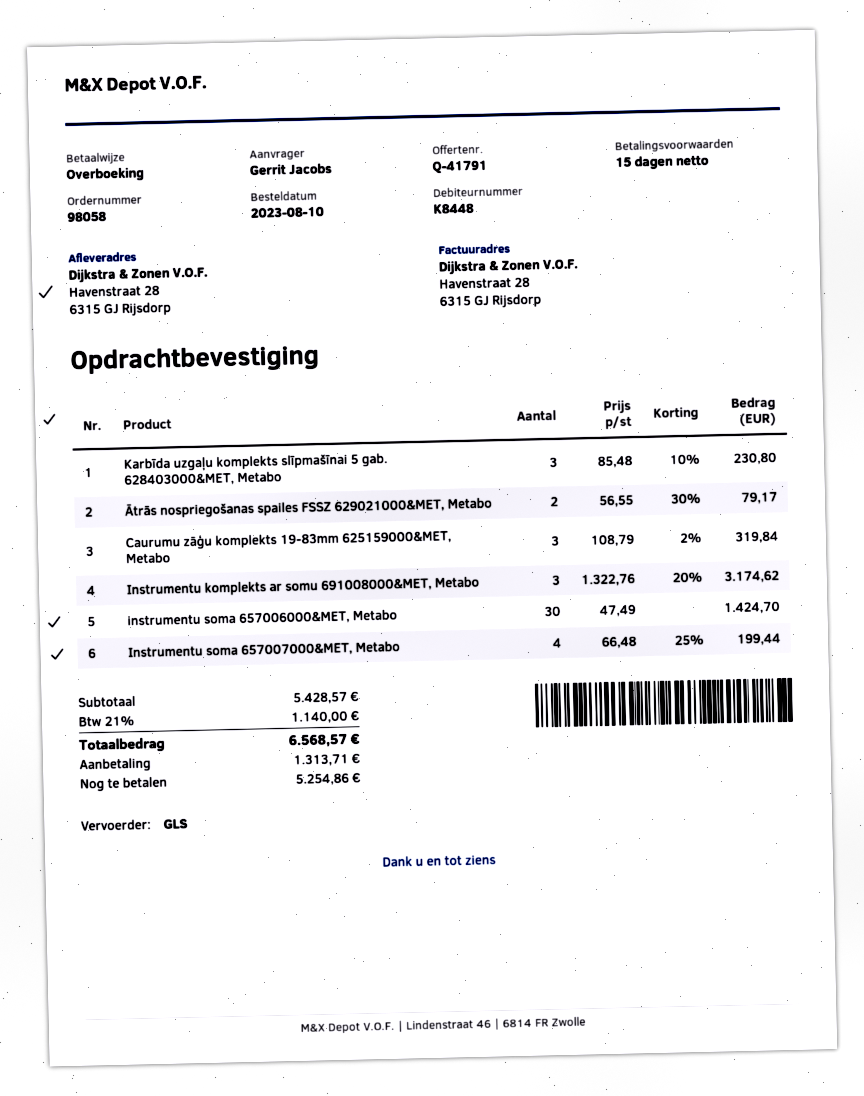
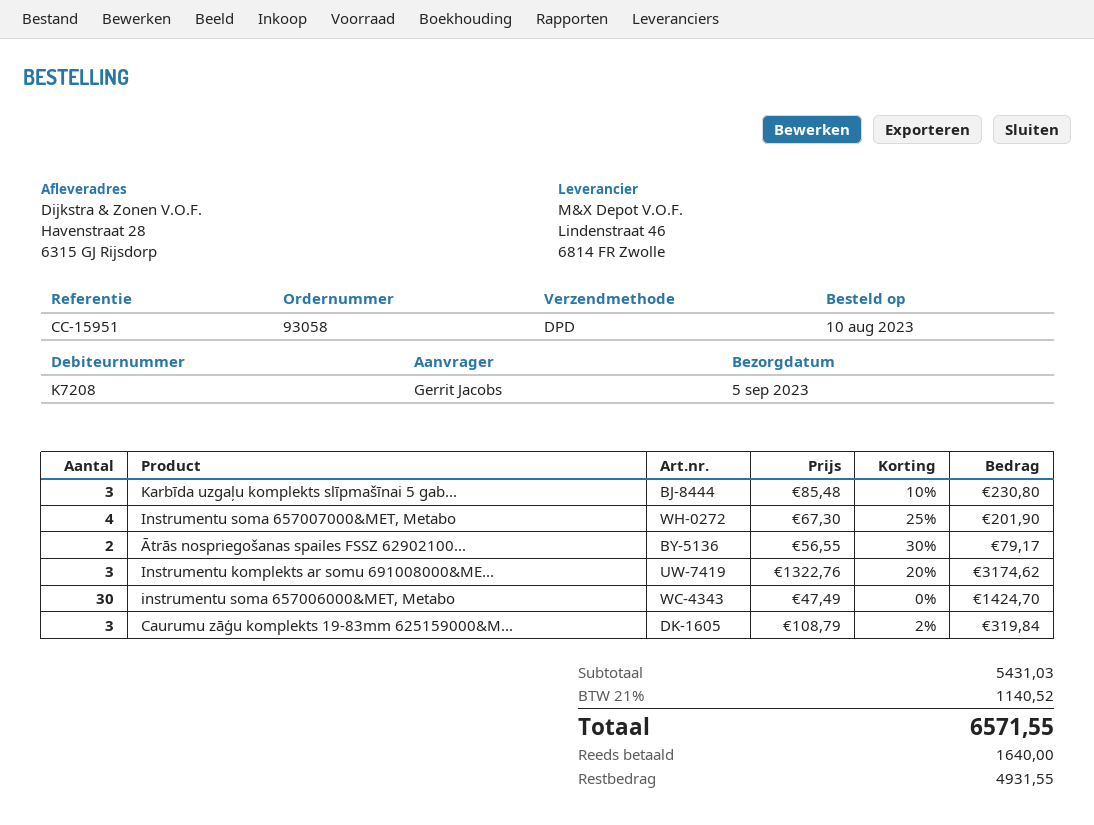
order number: 98058 -> 93058
customer number: K8448 -> K7208
shipping method: GLS -> DPD
Instrumentu soma 657007000&MET, Metabo: 4 x 66.48 - 25% = 199.44 -> 4 x 67.30 - 25% = 201.90
subtotal: 5428.57 -> 5431.03
tax: 21% = 1140.00 -> 21% = 1140.52
total: 6568.57 -> 6571.55
deposit: 1313.71 -> 1640.00
balance: 5254.86 -> 4931.55

